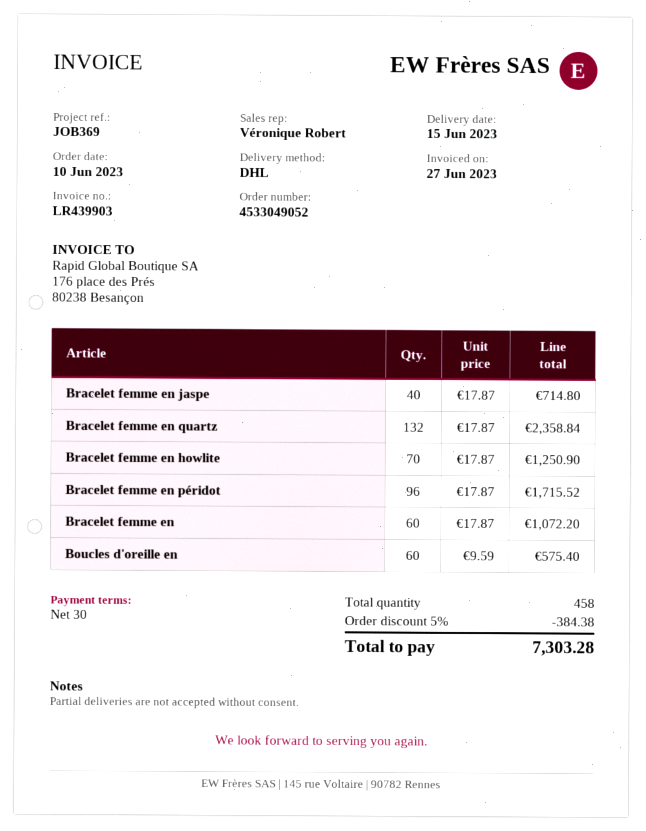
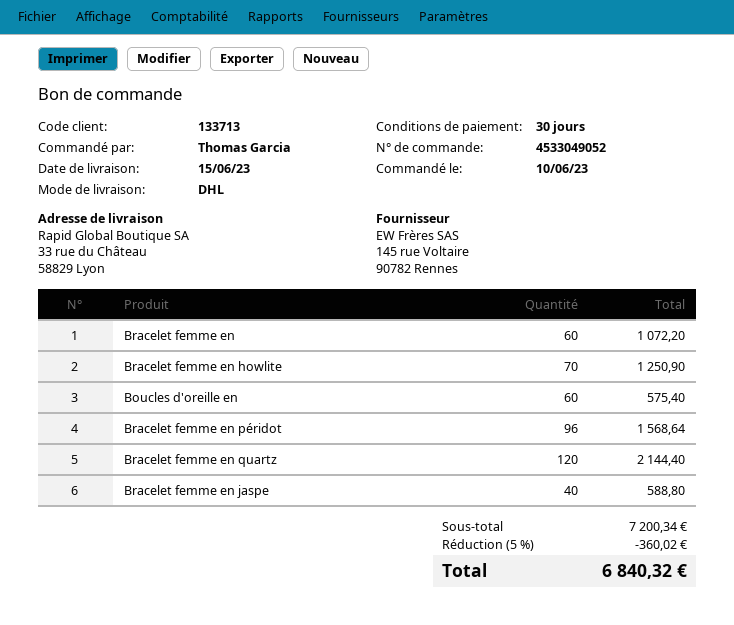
Bracelet femme en jaspe: 40 for 714.80 -> 40 for 588.80
Bracelet femme en quartz: 132 for 2358.84 -> 120 for 2144.40
Bracelet femme en péridot: 96 for 1715.52 -> 96 for 1568.64
discount: 5% = 384.38 -> 5% = 360.02
total: 7303.28 -> 6840.32

